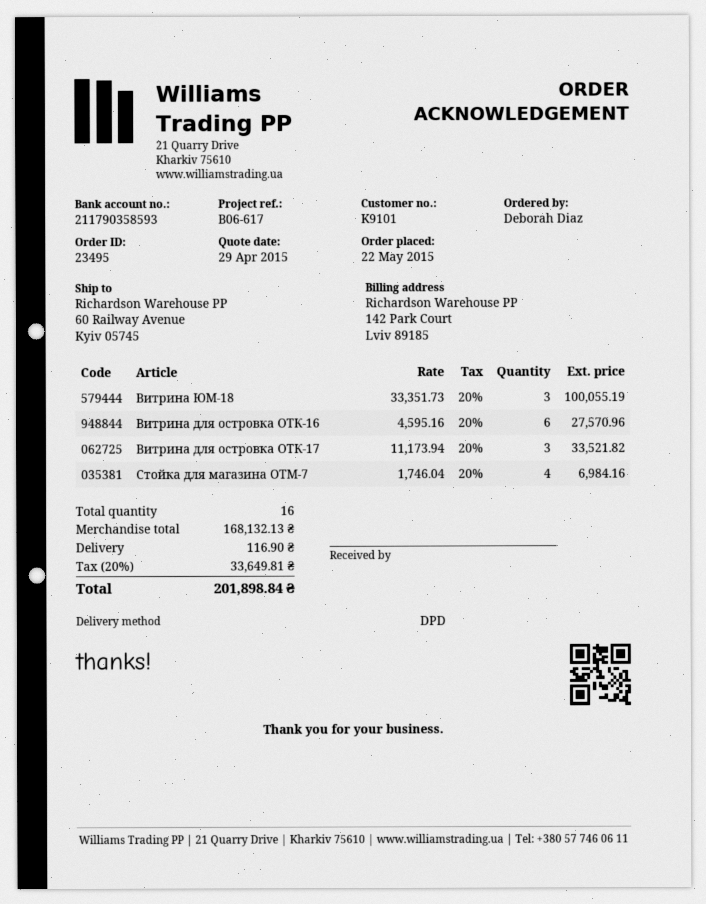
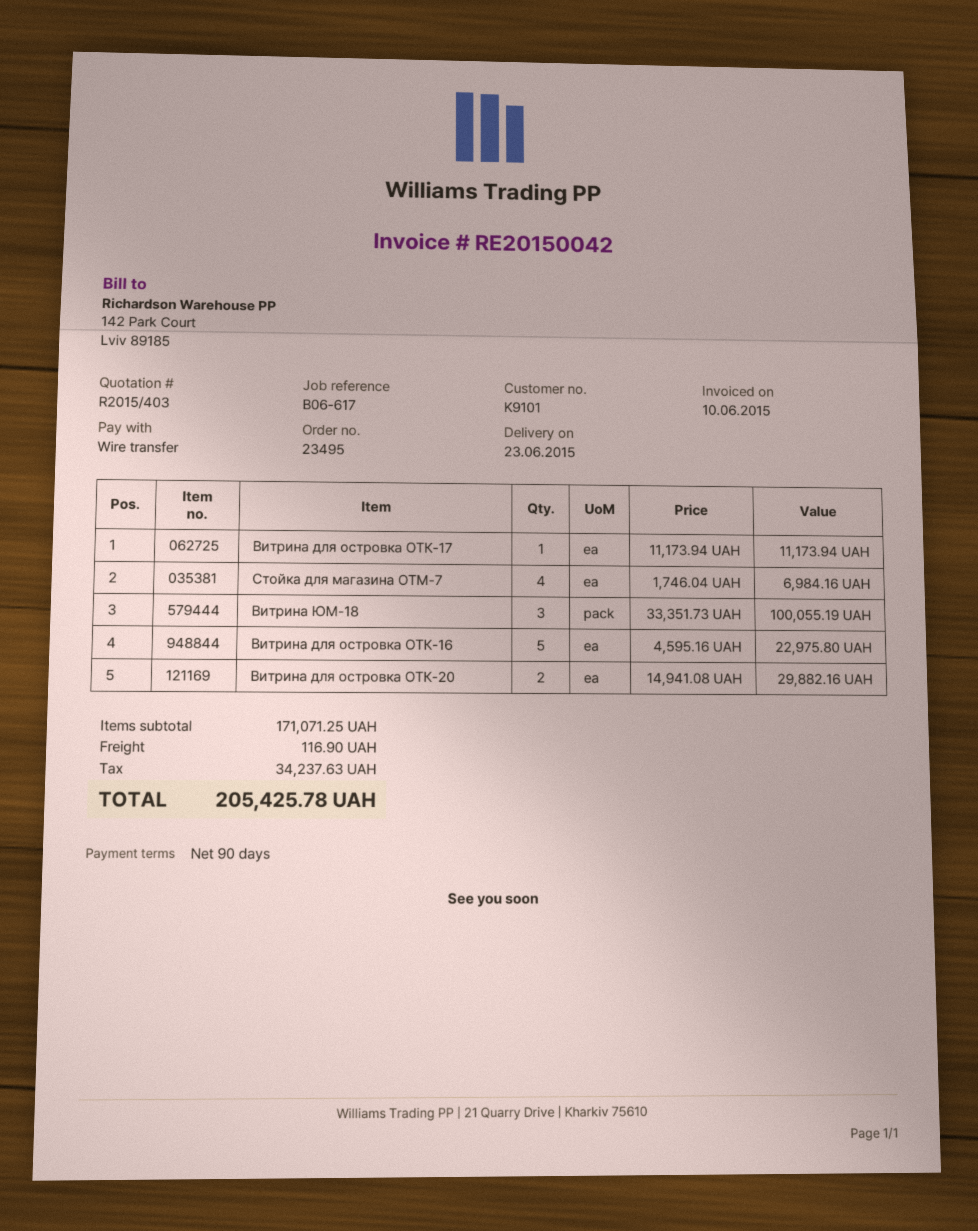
Витрина для островка ОТК-16: 6 x 4595.16 = 27570.96 -> 5 x 4595.16 = 22975.80
Витрина для островка ОТК-17: 3 x 11173.94 = 33521.82 -> 1 x 11173.94 = 11173.94
Витрина для островка ОТК-20: none -> 2 x 14941.08 = 29882.16
subtotal: 168132.13 -> 171071.25
tax: 33649.81 -> 34237.63
total: 201898.84 -> 205425.78

